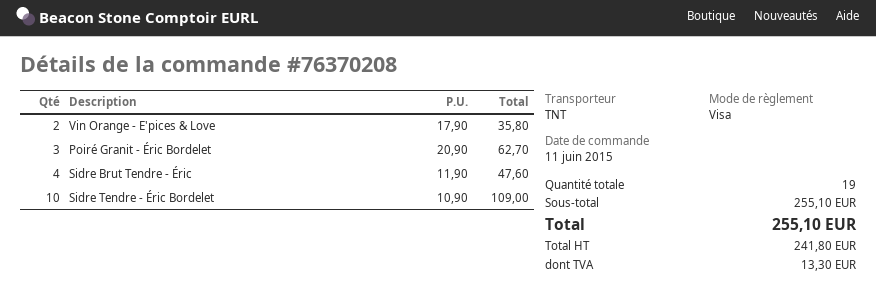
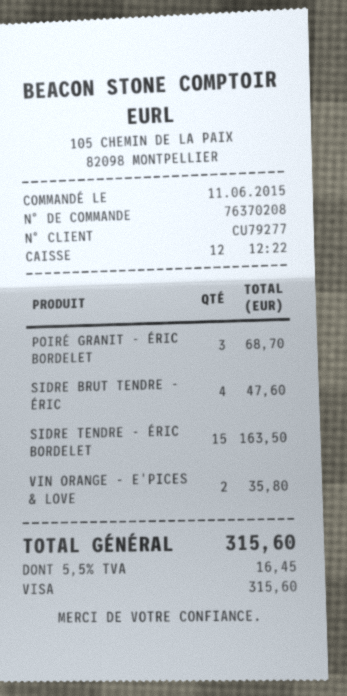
Poiré Granit - Éric Bordelet: 3 for 62.70 -> 3 for 68.70
Sidre Tendre - Éric Bordelet: 10 for 109.00 -> 15 for 163.50
tax: 13.30 -> 16.45
total: 255.10 -> 315.60

